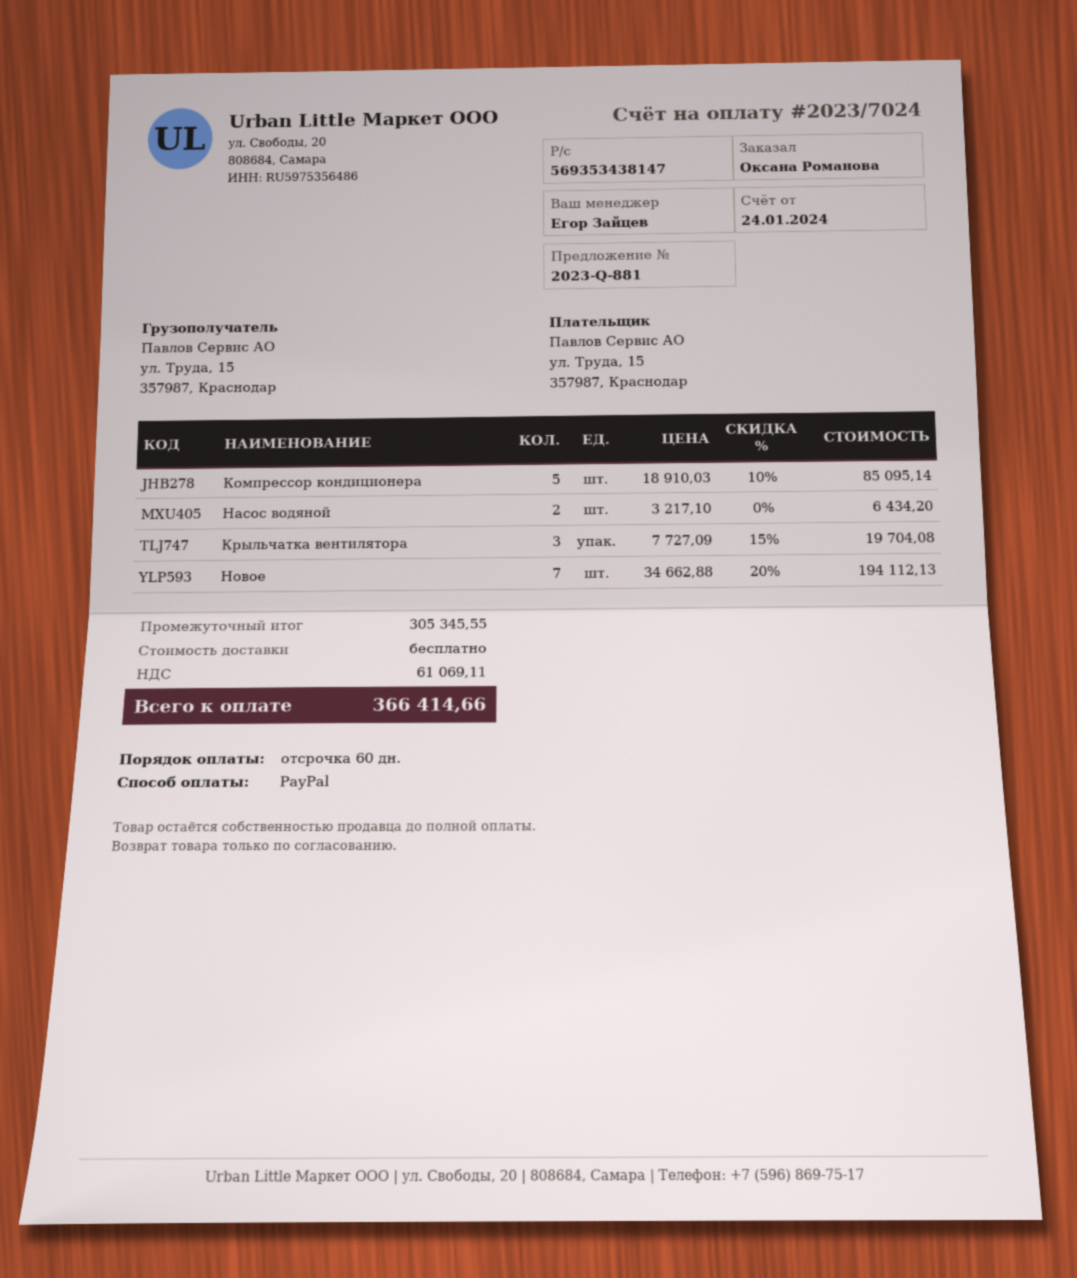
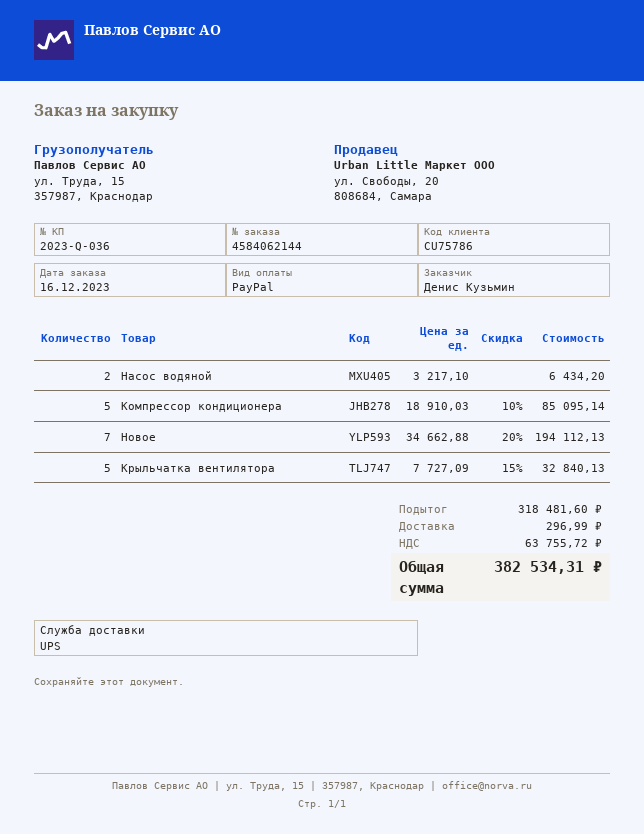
quote number: 2023-Q-881 -> 2023-Q-036
ordered by: Оксана Романова -> Денис Кузьмин
Крыльчатка вентилятора: 3 x 7727.09 - 15% = 19704.08 -> 5 x 7727.09 - 15% = 32840.13
subtotal: 305345.55 -> 318481.60
shipping: 0.00 -> 296.99
tax: 61069.11 -> 63755.72
total: 366414.66 -> 382534.31

